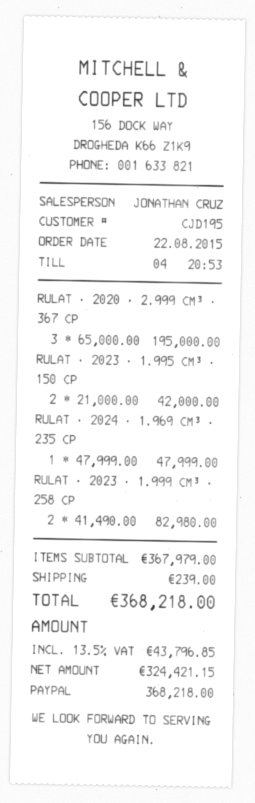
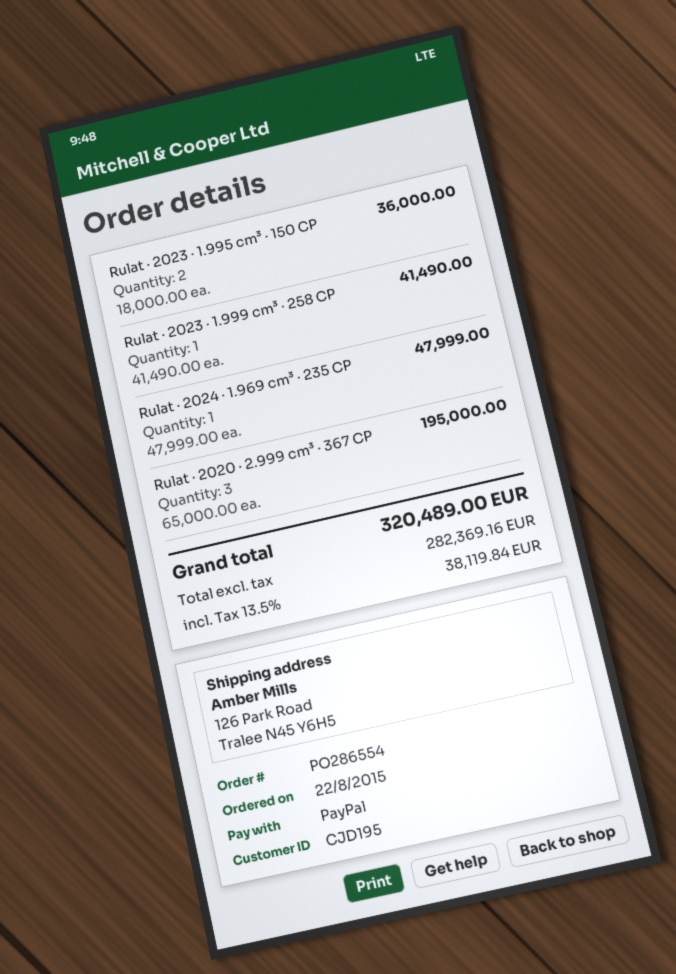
RULAT · 2023 · 1.995 CM³ · 150 CP: 2 x 21000.00 = 42000.00 -> 2 x 18000.00 = 36000.00
RULAT · 2023 · 1.999 CM³ · 258 CP: 2 x 41490.00 = 82980.00 -> 1 x 41490.00 = 41490.00
shipping: 239.00 -> none
net: 324421.15 -> 282369.16
tax: 13.5% = 43796.85 -> 13.5% = 38119.84
total: 368218.00 -> 320489.00

